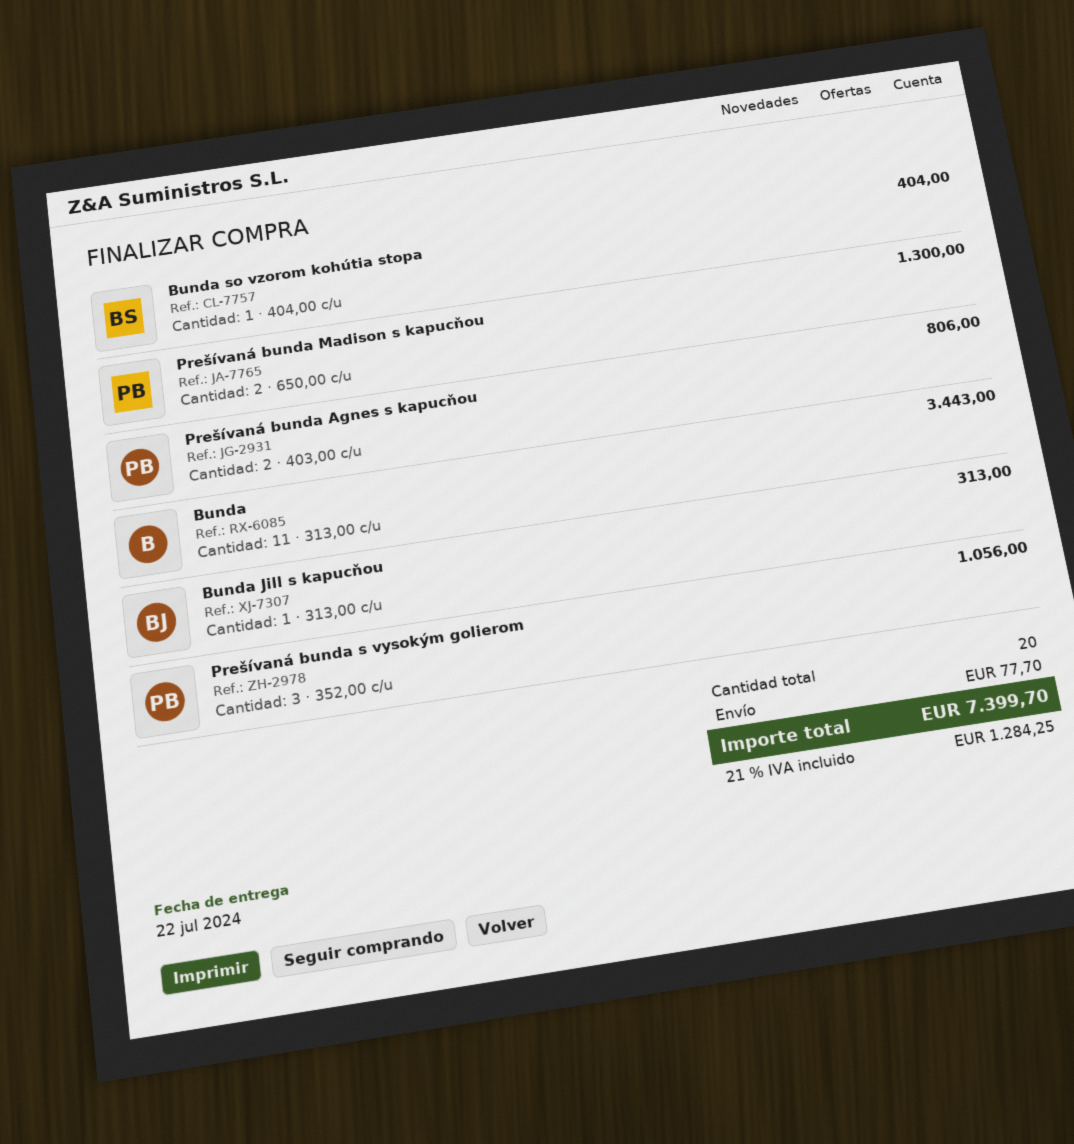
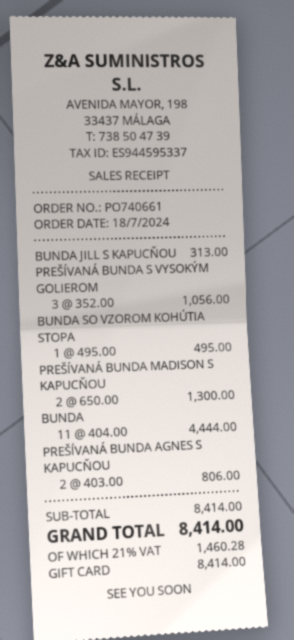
Bunda so vzorom kohútia stopa: 1 x 404.00 = 404.00 -> 1 x 495.00 = 495.00
Bunda: 11 x 313.00 = 3443.00 -> 11 x 404.00 = 4444.00
shipping: 77.70 -> none
tax: 21% = 1284.25 -> 21% = 1460.28
total: 7399.70 -> 8414.00

